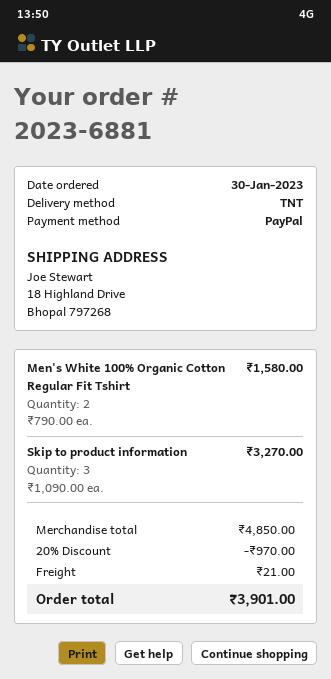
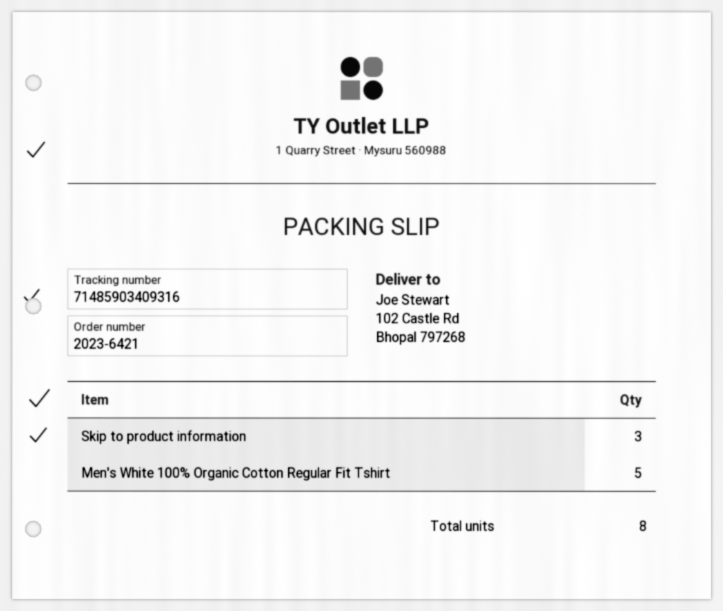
order number: 2023-6881 -> 2023-6421
ship to: 18 Highland Drive, Bhopal 797268 -> 102 Castle Rd, Bhopal 797268
Men's White 100% Organic Cotton Regular Fit Tshirt: 2 -> 5

